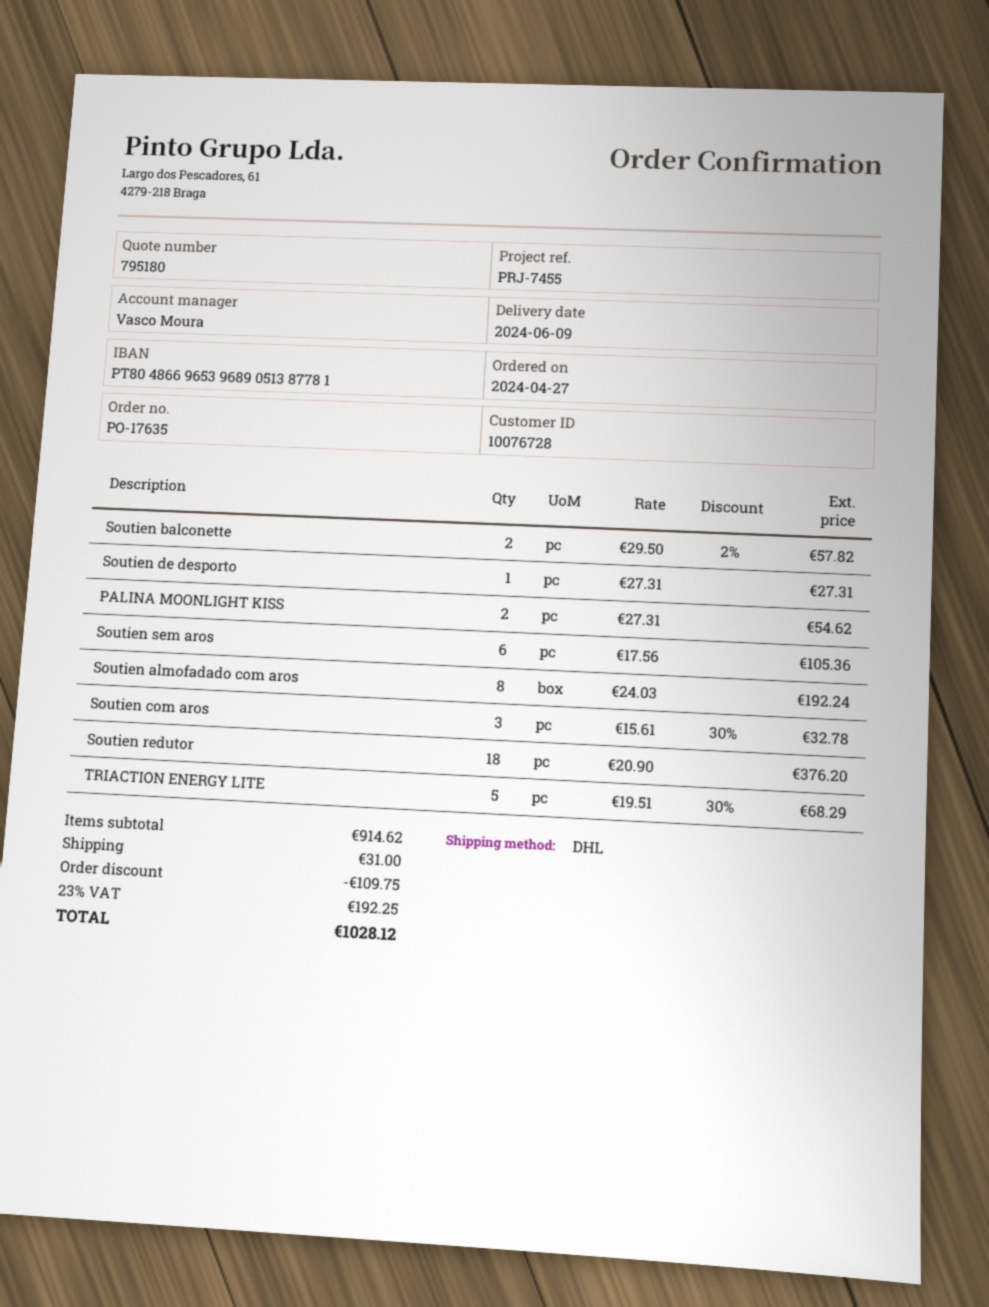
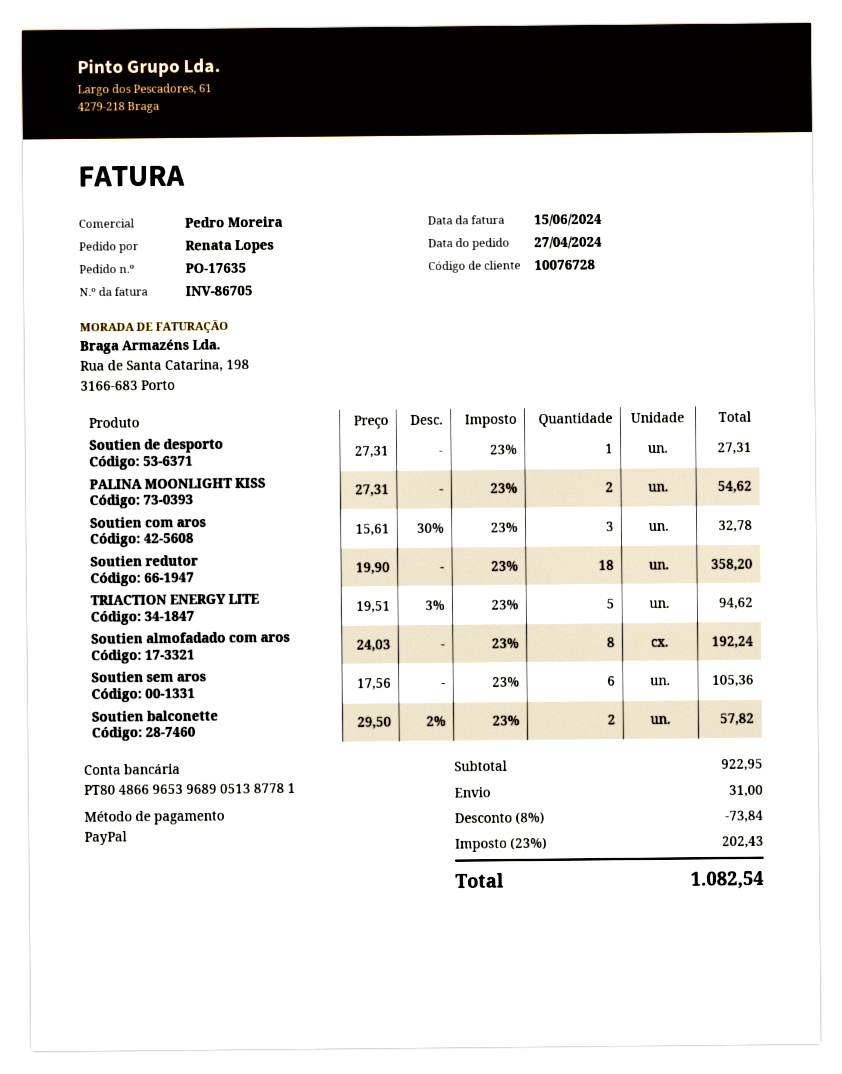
sales rep: Vasco Moura -> Pedro Moreira
Soutien redutor: 18 x 20.90 = 376.20 -> 18 x 19.90 = 358.20
TRIACTION ENERGY LITE: 5 x 19.51 - 30% = 68.29 -> 5 x 19.51 - 3% = 94.62
subtotal: 914.62 -> 922.95
discount: 109.75 -> 73.84
tax: 23% = 192.25 -> 23% = 202.43
total: 1028.12 -> 1082.54

